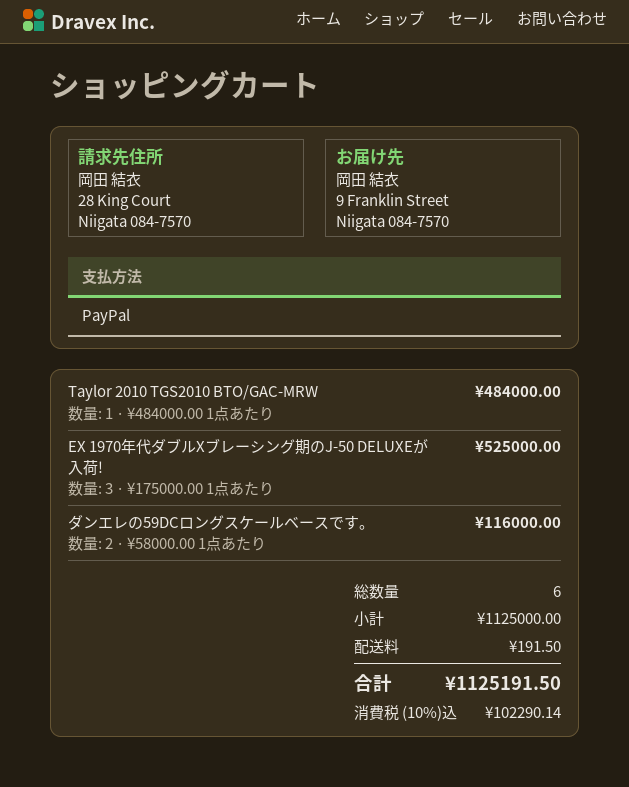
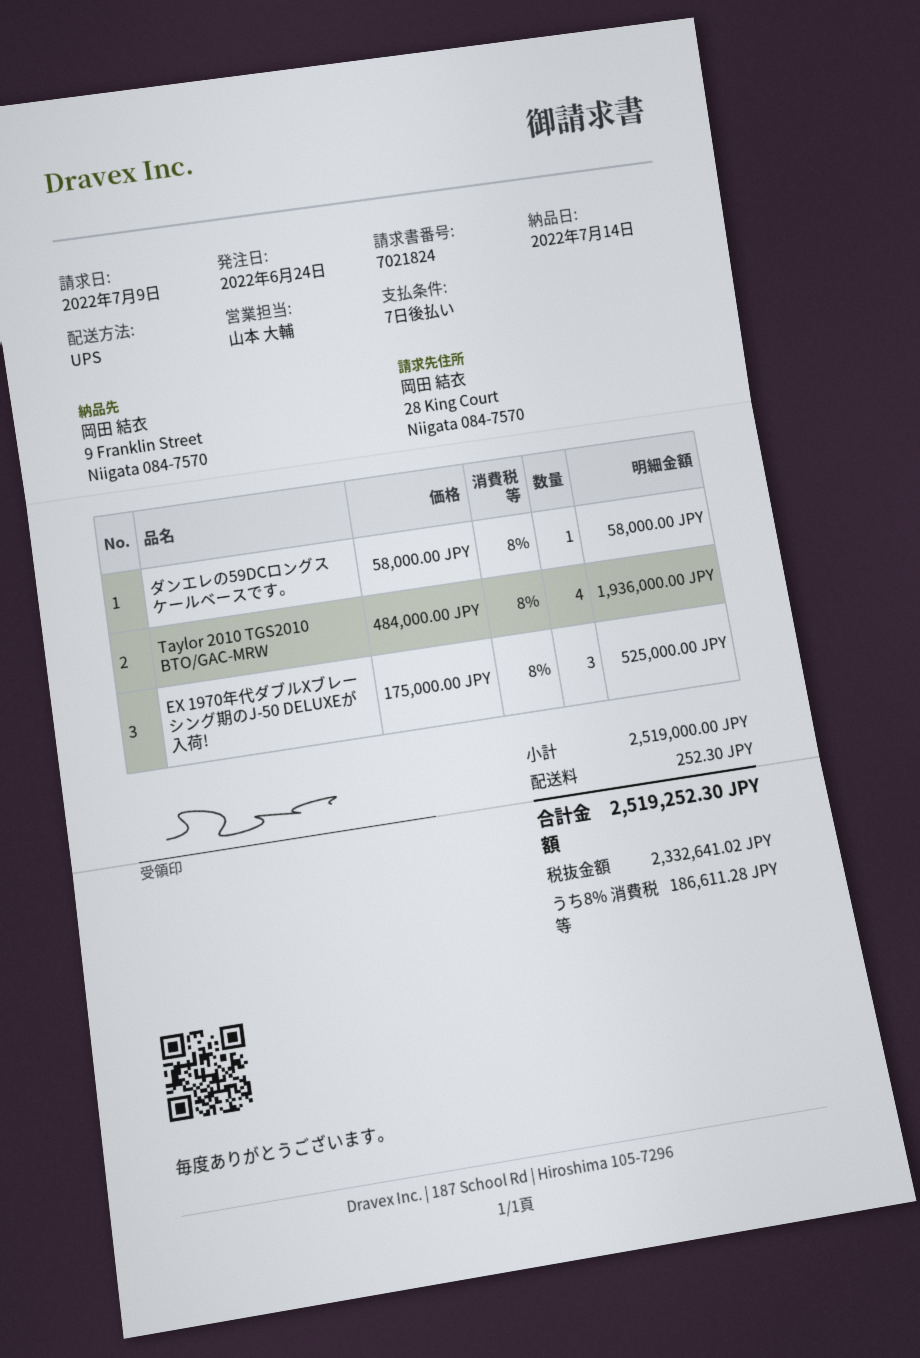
Taylor 2010 TGS2010 BTO/GAC-MRW: 1 x 484000.00 = 484000.00 -> 4 x 484000.00 = 1936000.00
ダンエレの59DCロングスケールベースです。: 2 x 58000.00 = 116000.00 -> 1 x 58000.00 = 58000.00
subtotal: 1125000.00 -> 2519000.00
shipping: 191.50 -> 252.30
tax: 10% = 102290.14 -> 8% = 186611.28
total: 1125191.50 -> 2519252.30

